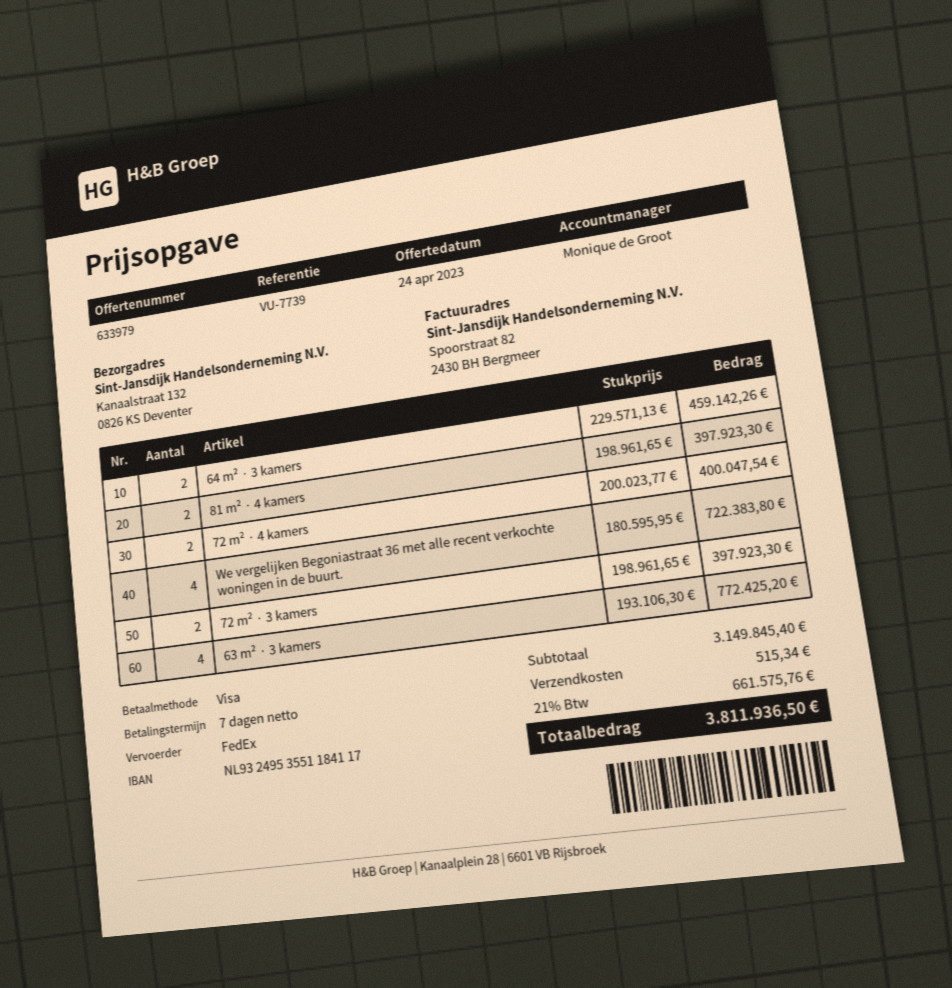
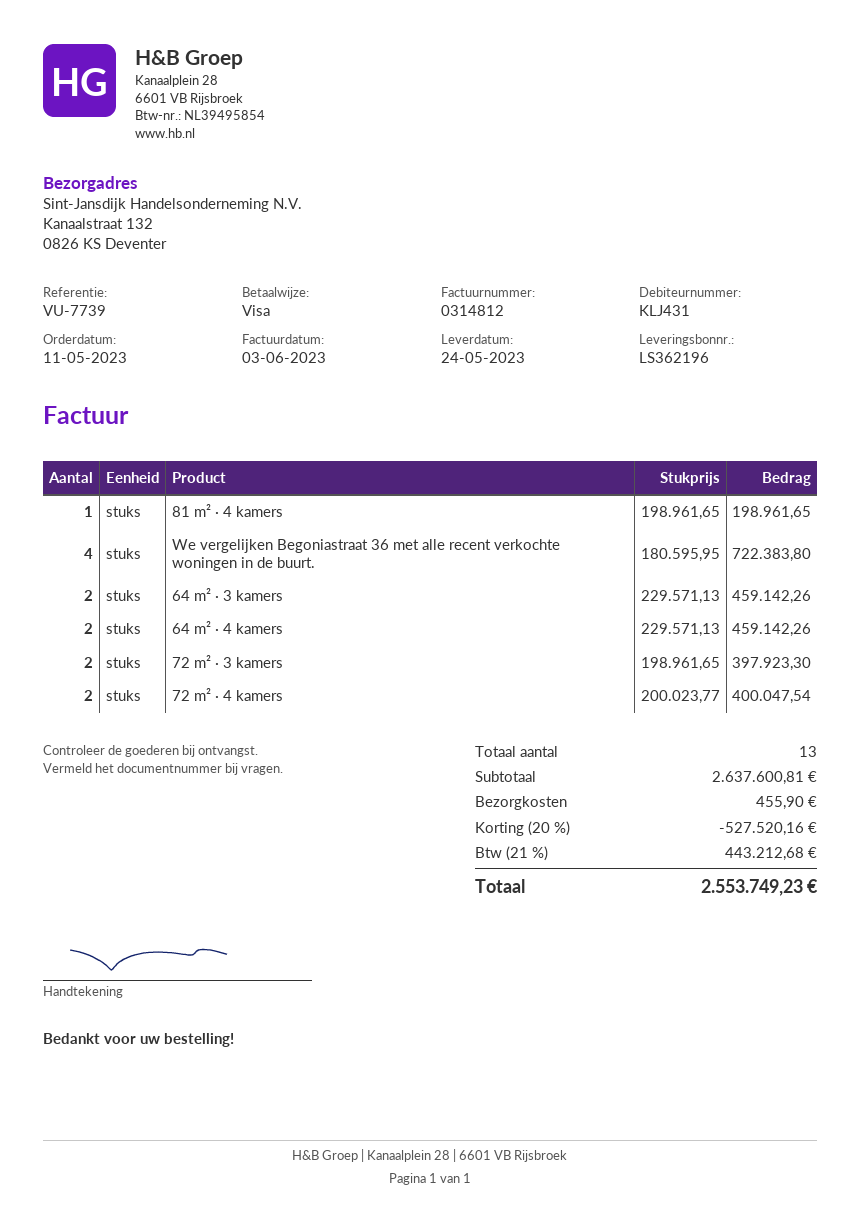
81 m² · 4 kamers: 2 x 198961.65 = 397923.30 -> 1 x 198961.65 = 198961.65
63 m² · 3 kamers: 4 x 193106.30 = 772425.20 -> none
64 m² · 4 kamers: none -> 2 x 229571.13 = 459142.26
subtotal: 3149845.40 -> 2637600.81
discount: none -> 20% = 527520.16
shipping: 515.34 -> 455.90
tax: 21% = 661575.76 -> 21% = 443212.68
total: 3811936.50 -> 2553749.23

